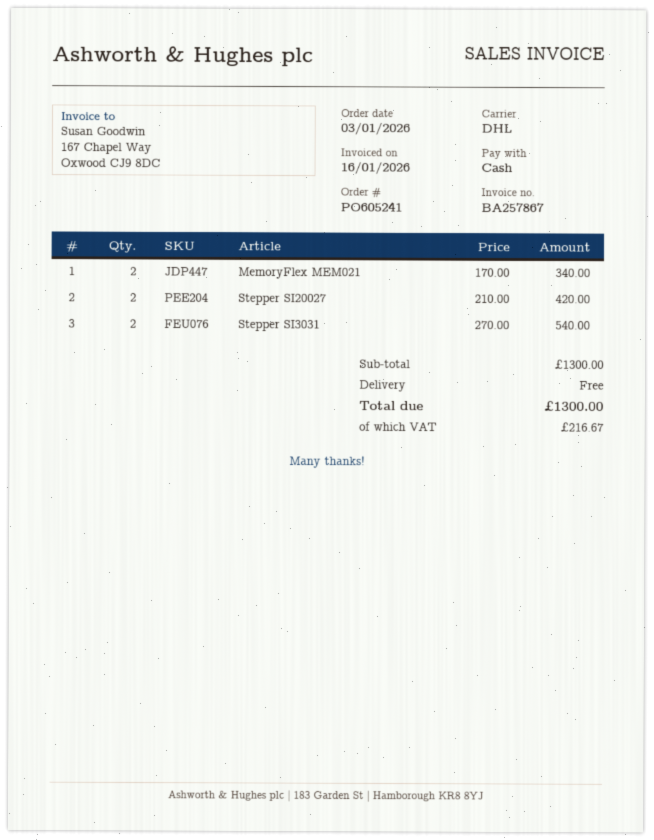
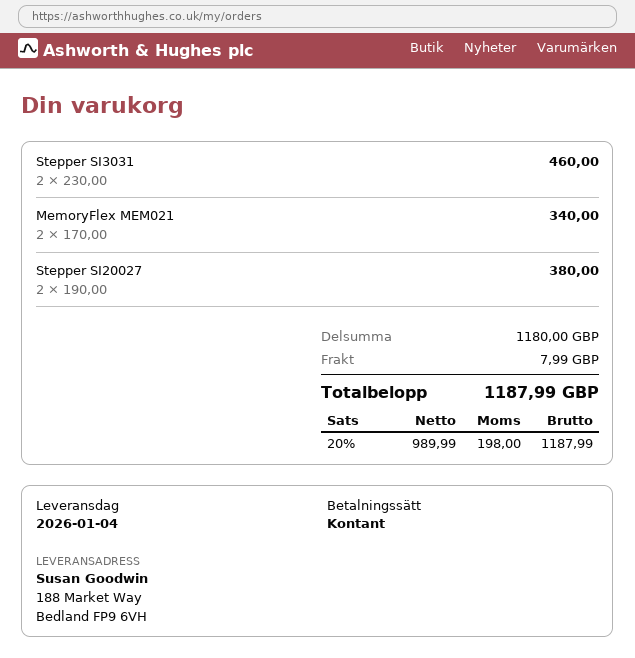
Stepper SI20027: 2 x 210.00 = 420.00 -> 2 x 190.00 = 380.00
Stepper SI3031: 2 x 270.00 = 540.00 -> 2 x 230.00 = 460.00
subtotal: 1300.00 -> 1180.00
shipping: 0.00 -> 7.99
tax: 216.67 -> 198.00
total: 1300.00 -> 1187.99

